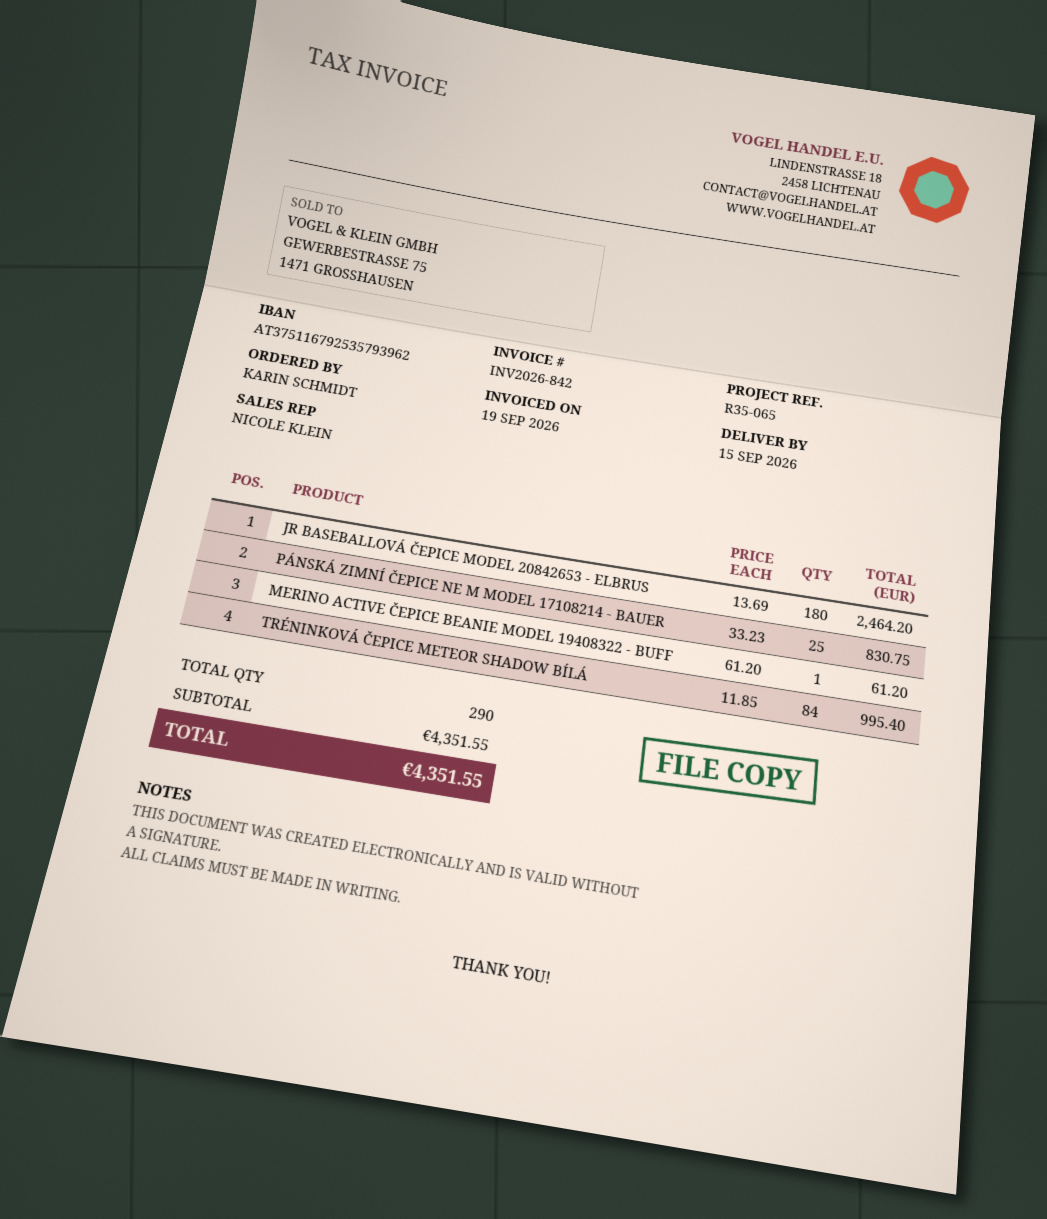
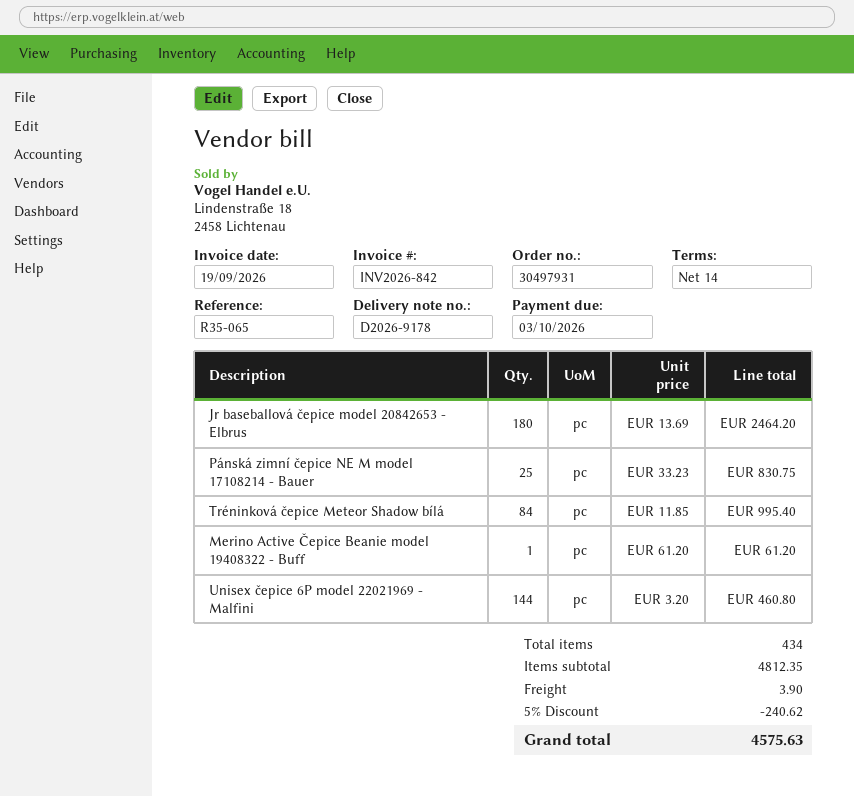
Unisex čepice 6P model 22021969 - Malfini: none -> 144 x 3.20 = 460.80
total quantity: 290 -> 434
subtotal: 4351.55 -> 4812.35
discount: none -> 5% = 240.62
shipping: none -> 3.90
total: 4351.55 -> 4575.63

